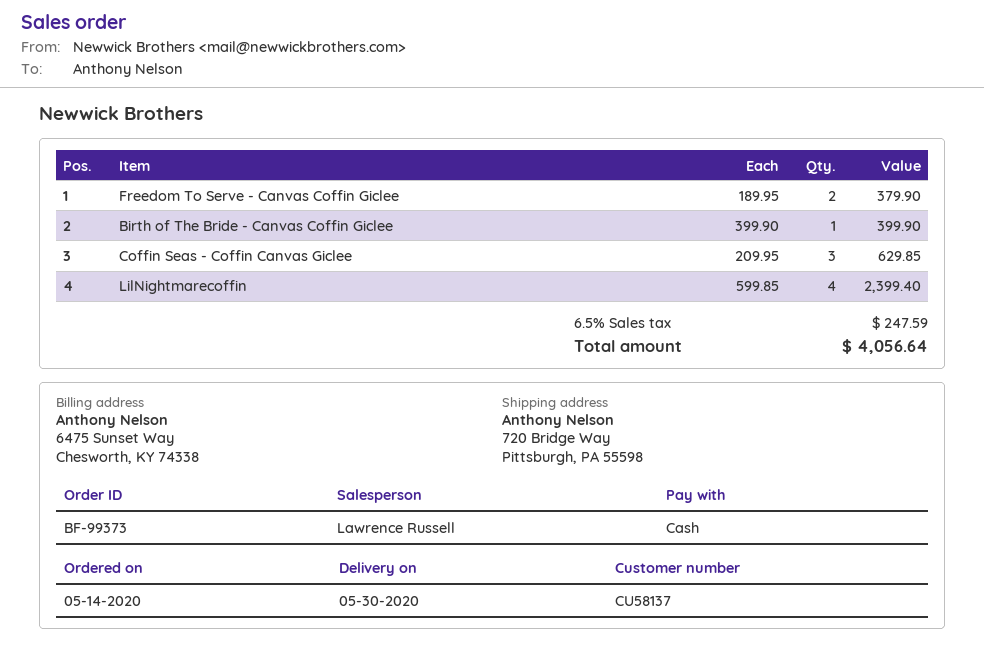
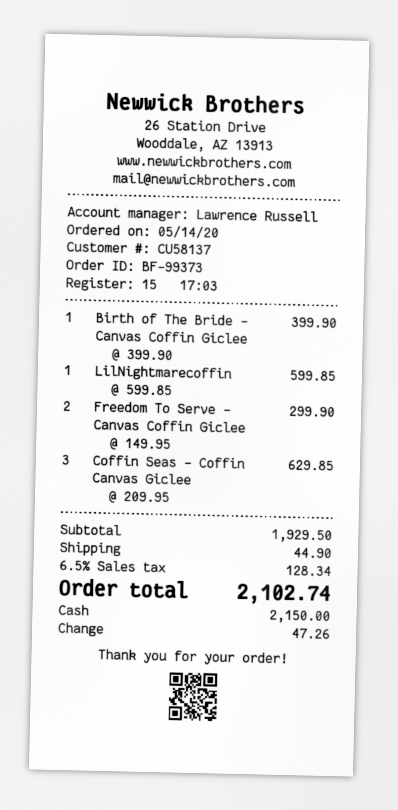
Freedom To Serve - Canvas Coffin Giclee: 2 x 189.95 = 379.90 -> 2 x 149.95 = 299.90
LilNightmarecoffin: 4 x 599.85 = 2399.40 -> 1 x 599.85 = 599.85
shipping: none -> 44.90
tax: 6.5% = 247.59 -> 6.5% = 128.34
total: 4056.64 -> 2102.74

